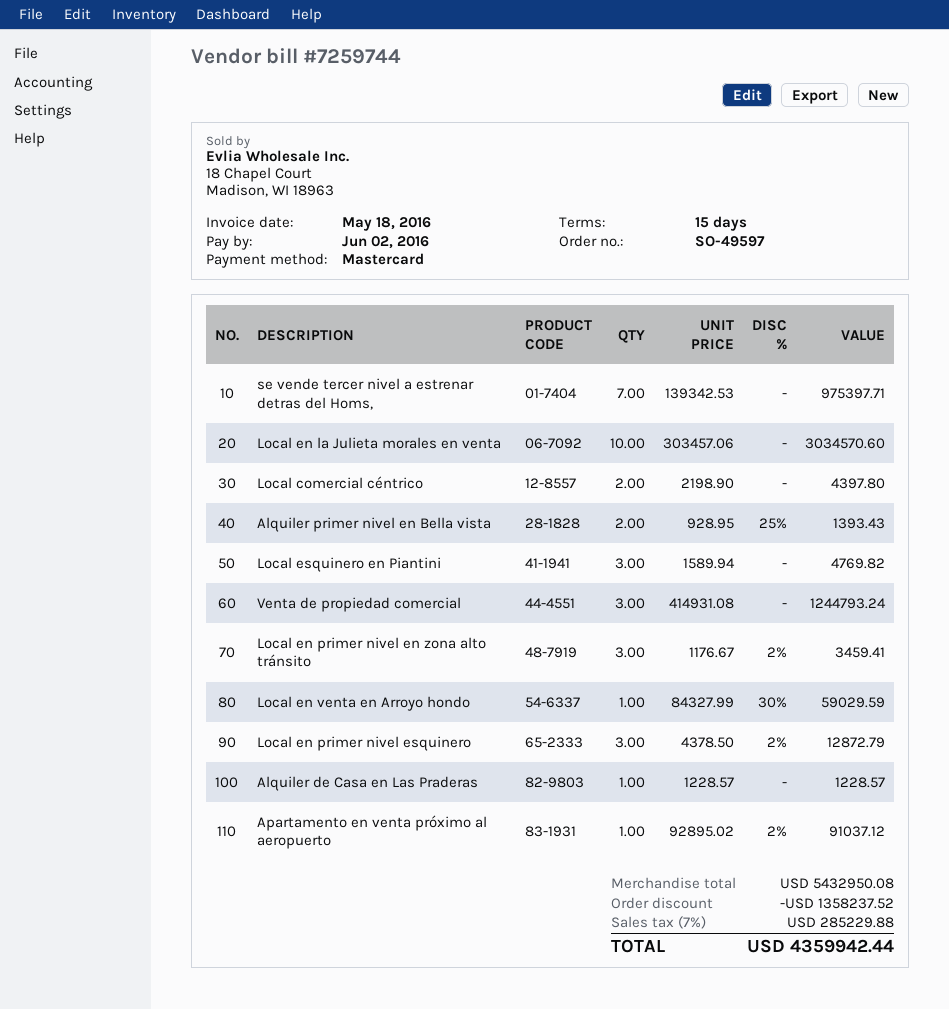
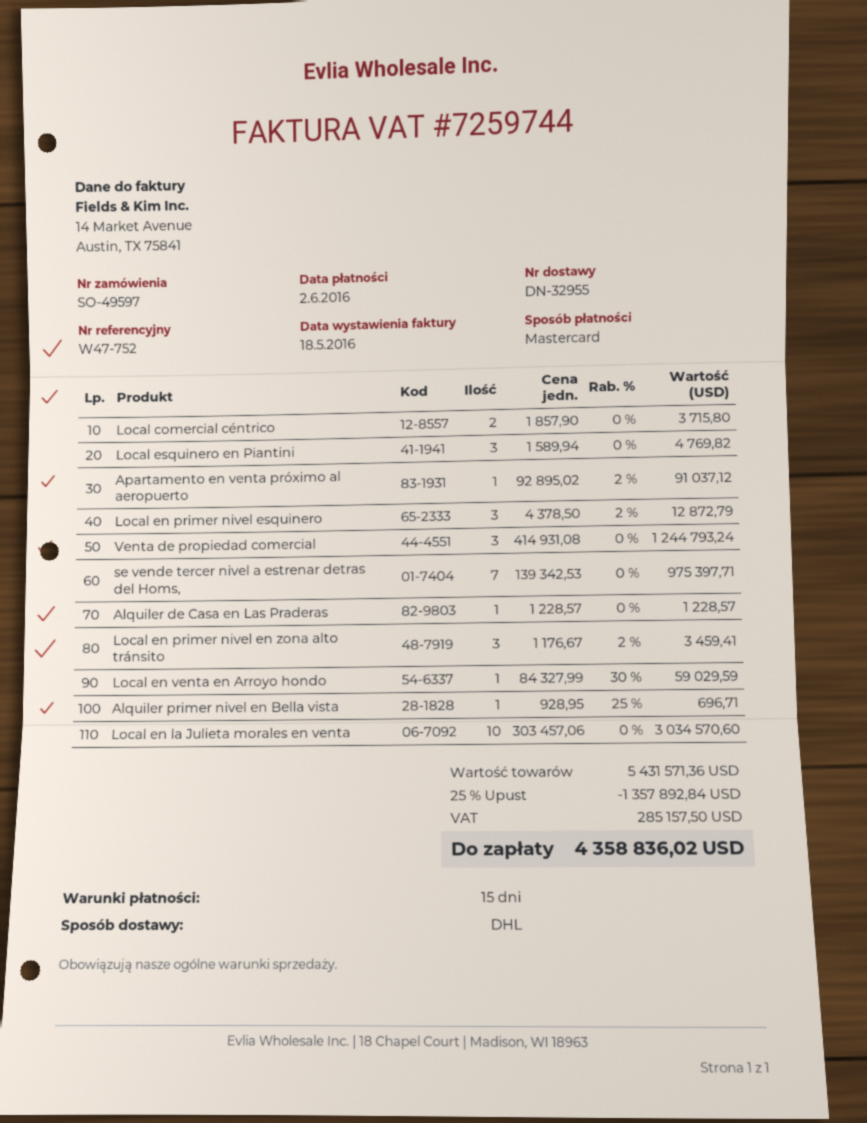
Local comercial céntrico: 2 x 2198.90 = 4397.80 -> 2 x 1857.90 = 3715.80
Alquiler primer nivel en Bella vista: 2 x 928.95 - 25% = 1393.43 -> 1 x 928.95 - 25% = 696.71
subtotal: 5432950.08 -> 5431571.36
discount: 1358237.52 -> 1357892.84
tax: 285229.88 -> 285157.50
total: 4359942.44 -> 4358836.02

